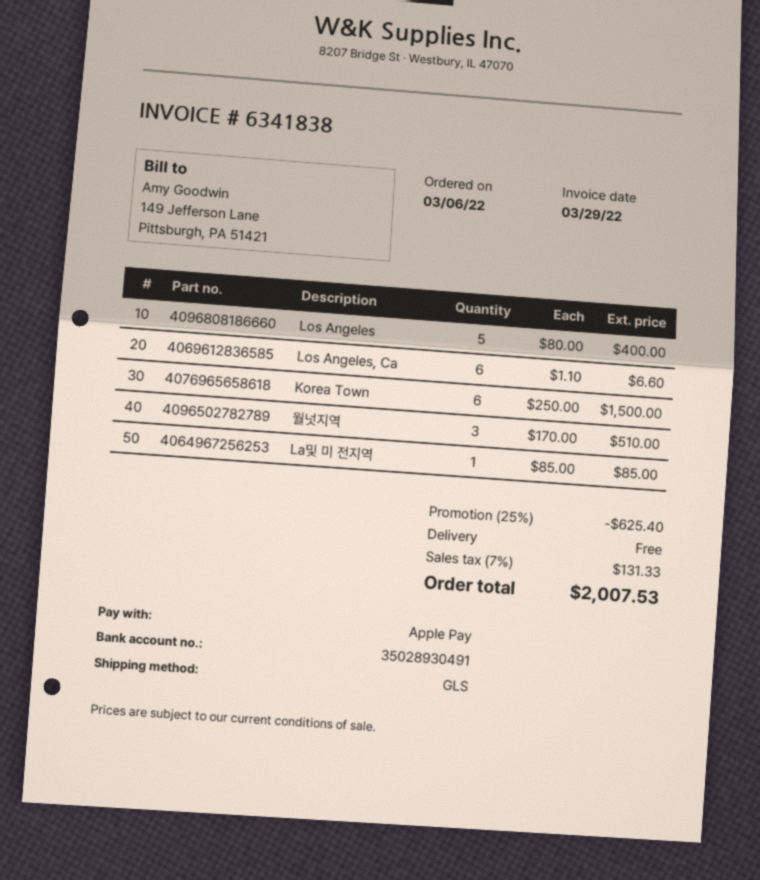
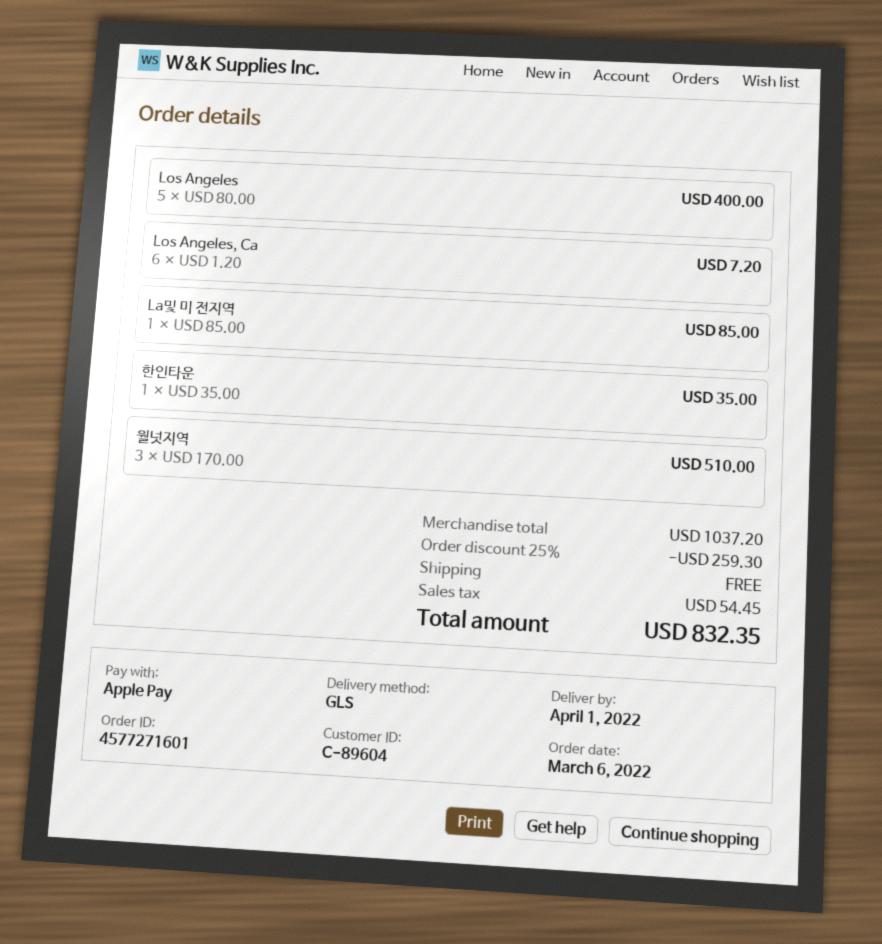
Los Angeles, Ca: 6 x 1.10 = 6.60 -> 6 x 1.20 = 7.20
Korea Town: 6 x 250.00 = 1500.00 -> none
한인타운: none -> 1 x 35.00 = 35.00
discount: 25% = 625.40 -> 25% = 259.30
tax: 131.33 -> 54.45
total: 2007.53 -> 832.35

